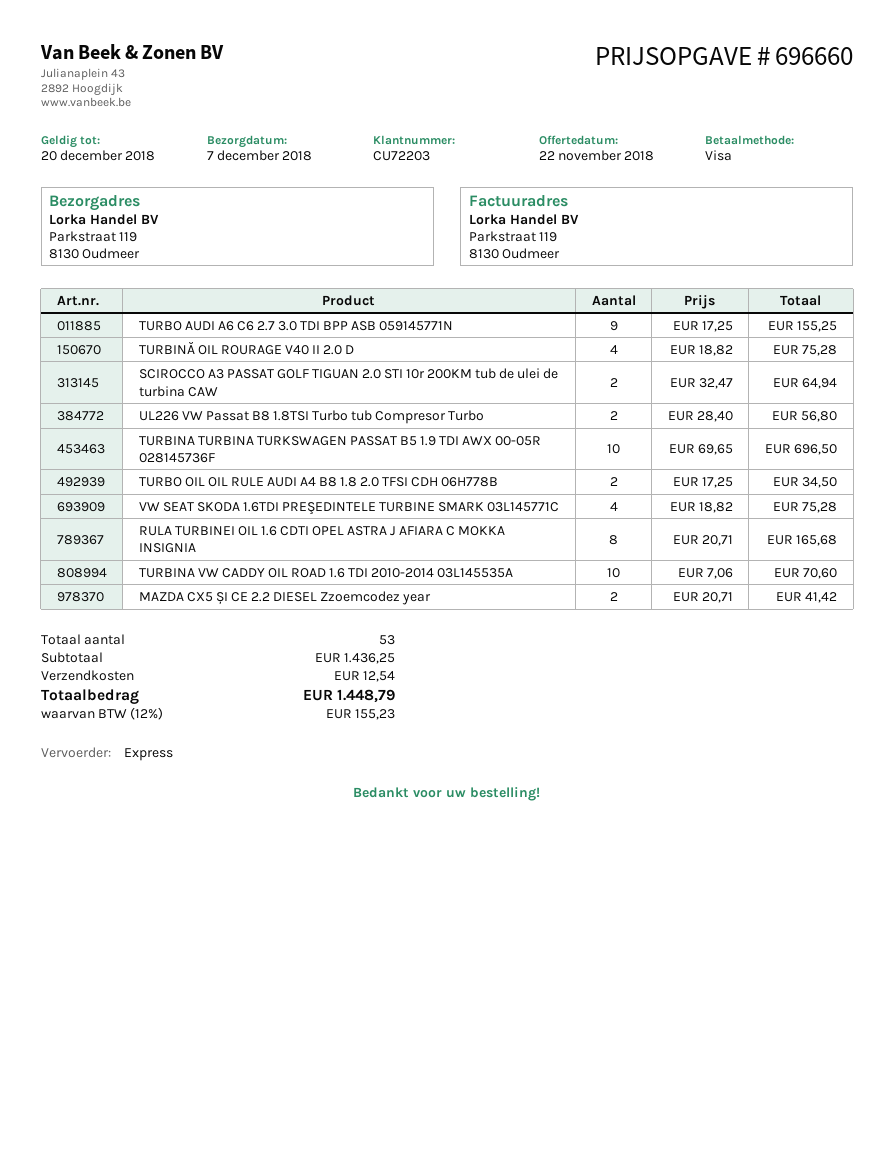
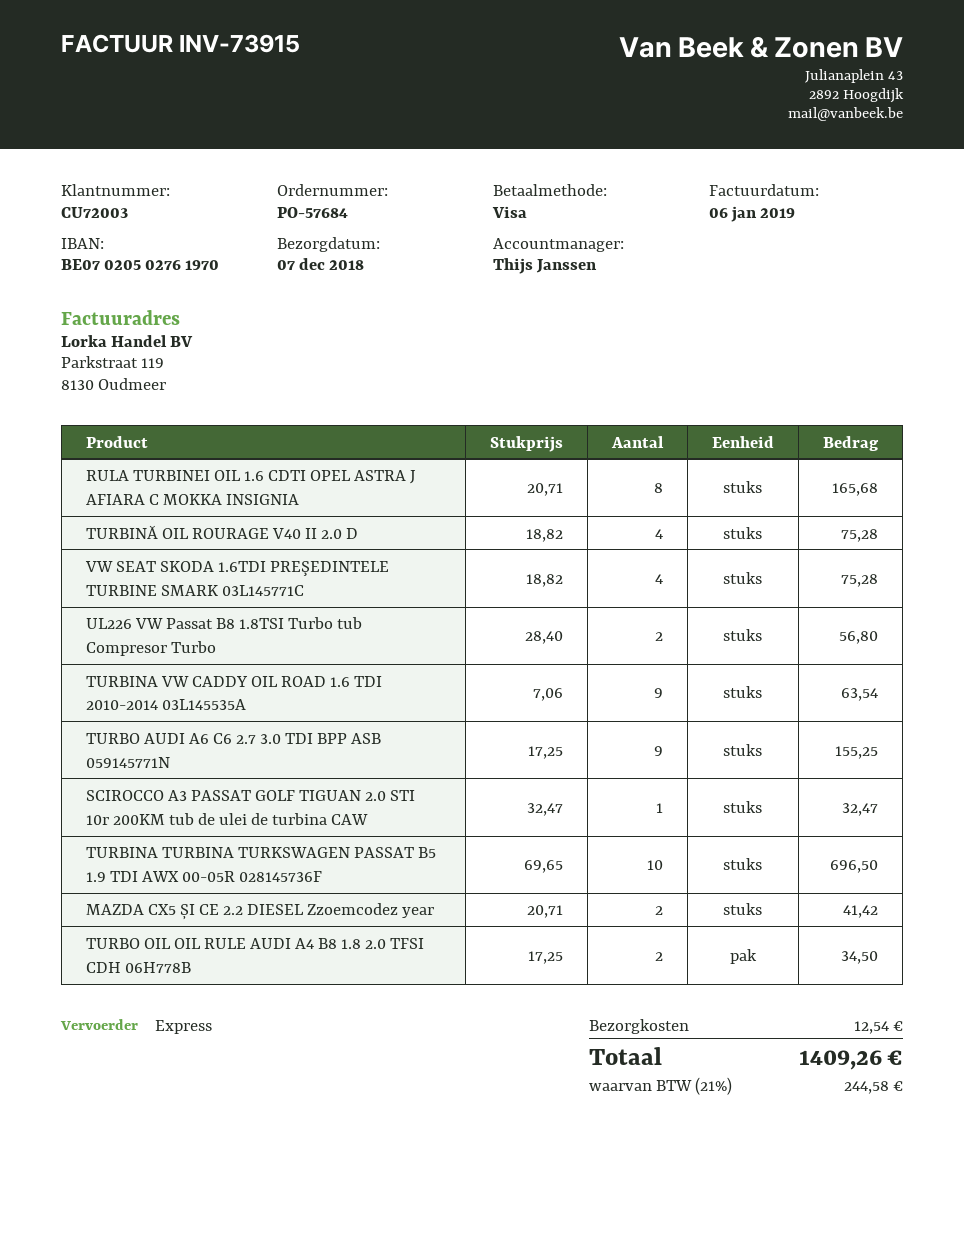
customer number: CU72203 -> CU72003
SCIROCCO A3 PASSAT GOLF TIGUAN 2.0 STI 10r 200KM tub de ulei de turbina CAW: 2 x 32.47 = 64.94 -> 1 x 32.47 = 32.47
TURBINA VW CADDY OIL ROAD 1.6 TDI 2010-2014 03L145535A: 10 x 7.06 = 70.60 -> 9 x 7.06 = 63.54
tax: 12% = 155.23 -> 21% = 244.58
total: 1448.79 -> 1409.26

